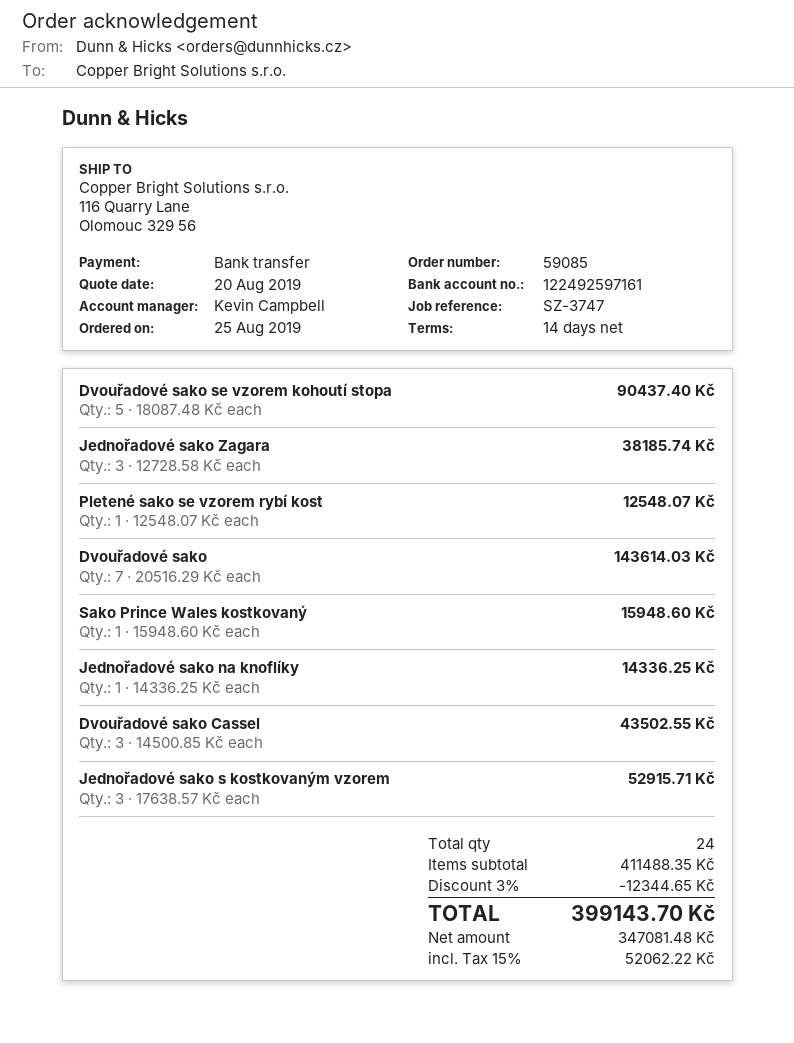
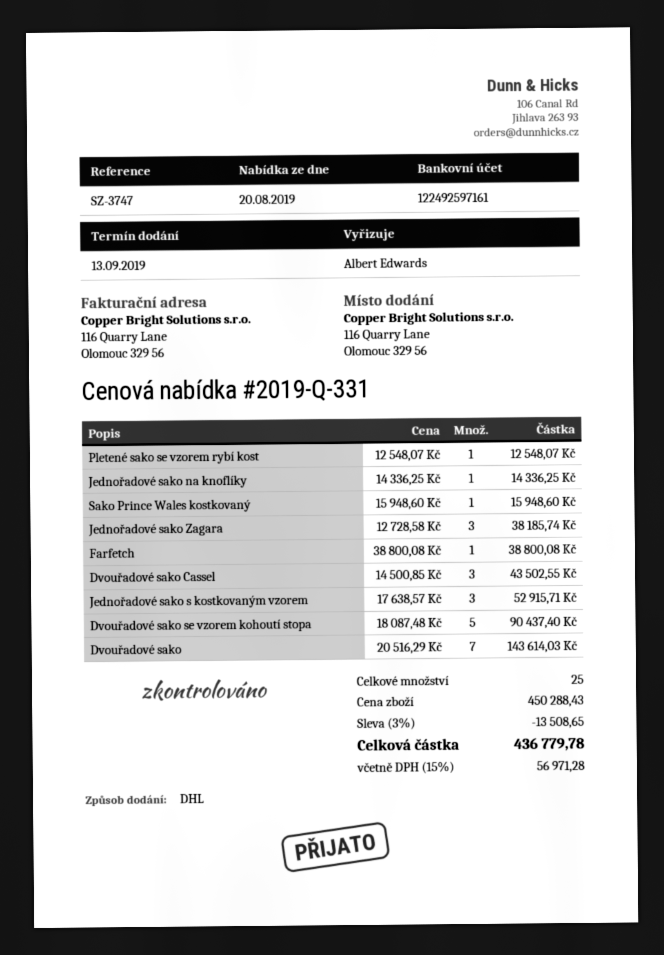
sales rep: Kevin Campbell -> Albert Edwards
Farfetch: none -> 1 x 38800.08 = 38800.08
total quantity: 24 -> 25
subtotal: 411488.35 -> 450288.43
discount: 3% = 12344.65 -> 3% = 13508.65
tax: 15% = 52062.22 -> 15% = 56971.28
total: 399143.70 -> 436779.78

